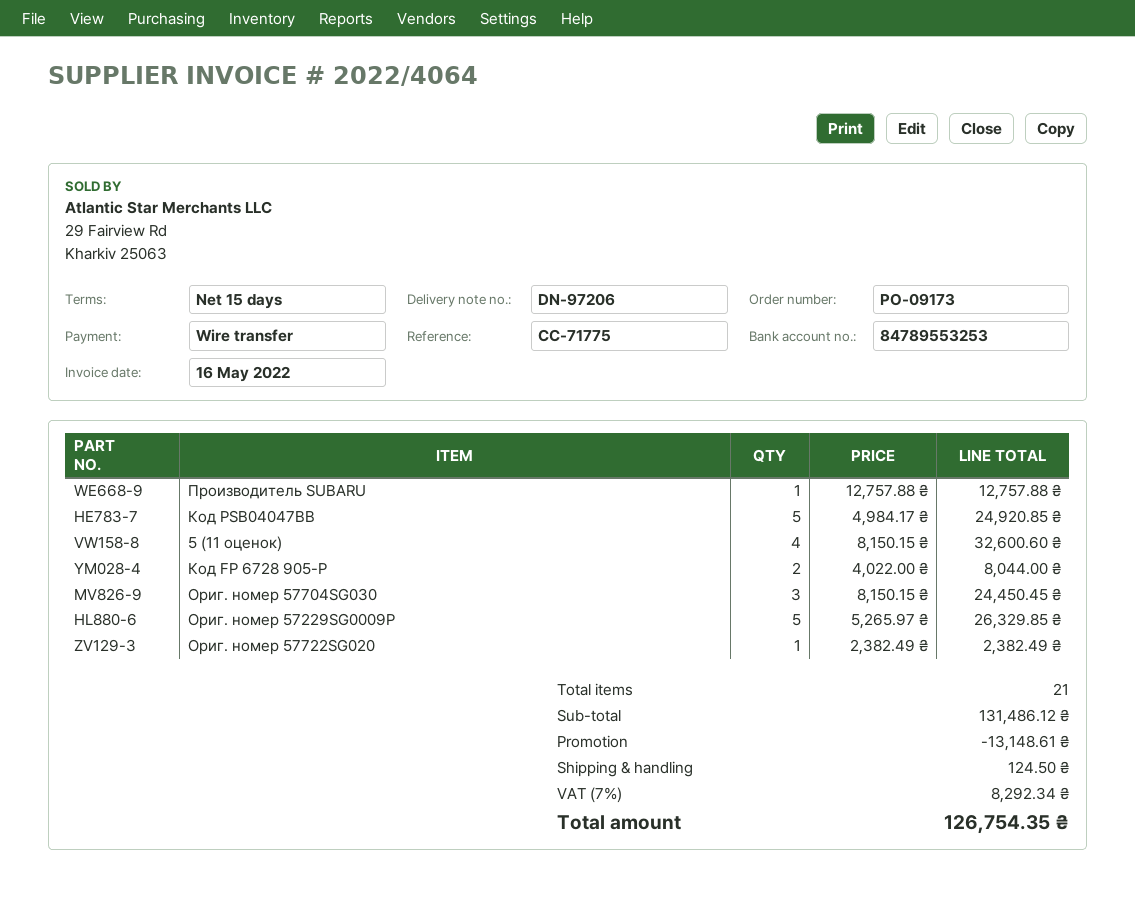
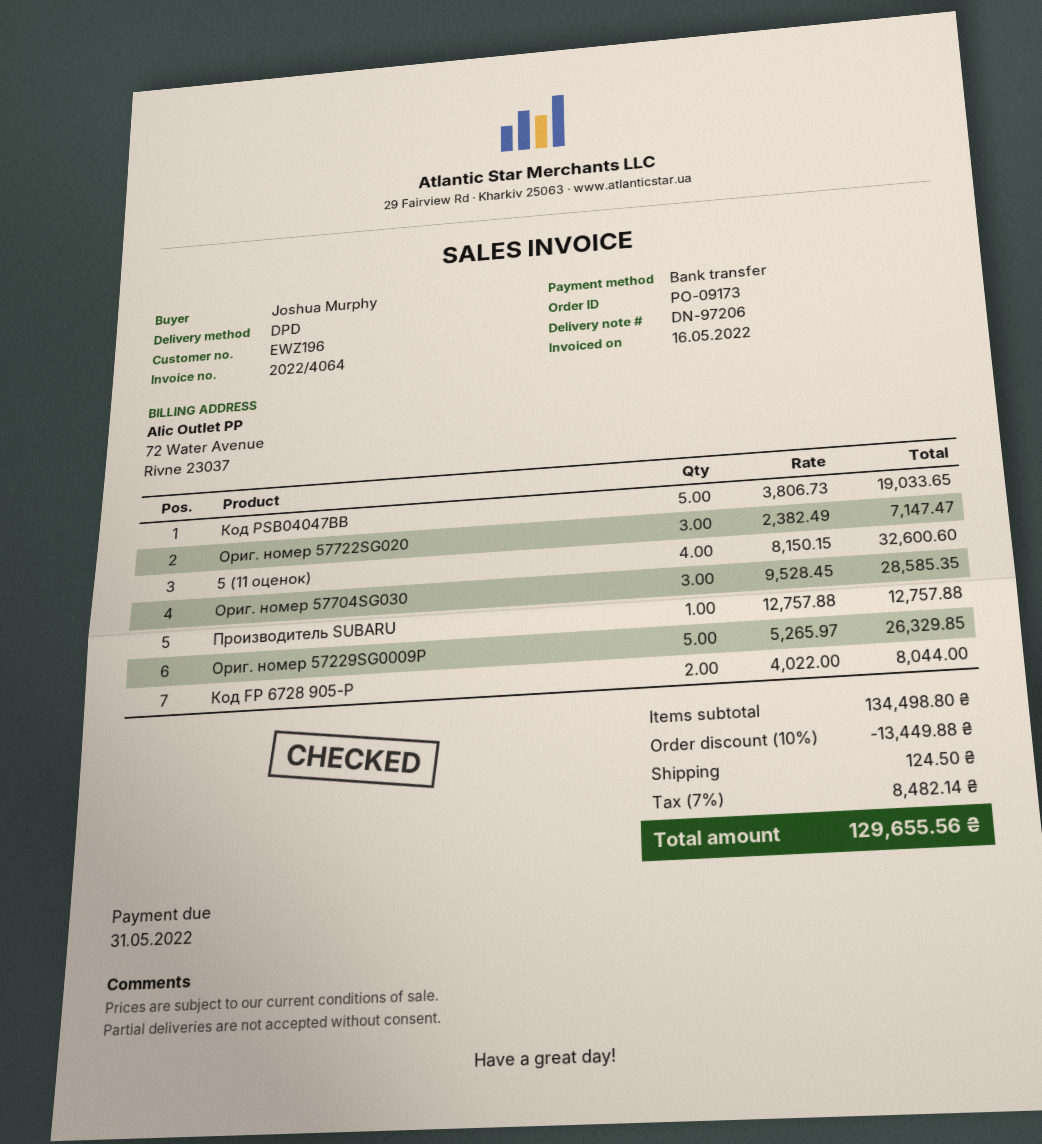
Код PSB04047BB: 5 x 4984.17 = 24920.85 -> 5 x 3806.73 = 19033.65
Ориг. номер 57704SG030: 3 x 8150.15 = 24450.45 -> 3 x 9528.45 = 28585.35
Ориг. номер 57722SG020: 1 x 2382.49 = 2382.49 -> 3 x 2382.49 = 7147.47
subtotal: 131486.12 -> 134498.80
discount: 13148.61 -> 13449.88
tax: 7% = 8292.34 -> 7% = 8482.14
total: 126754.35 -> 129655.56

